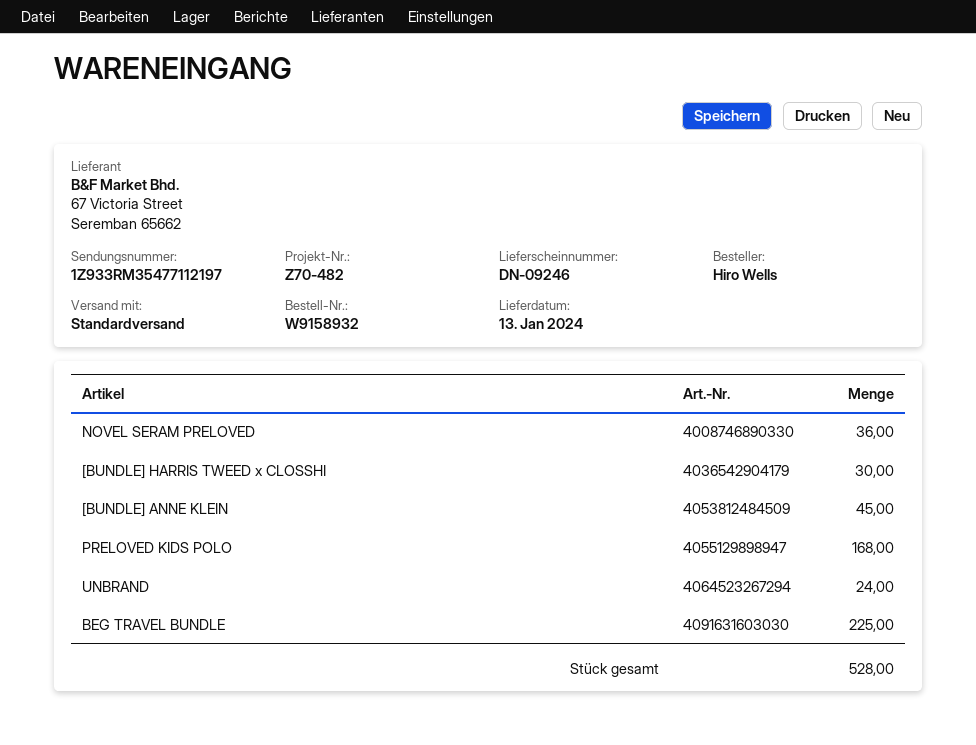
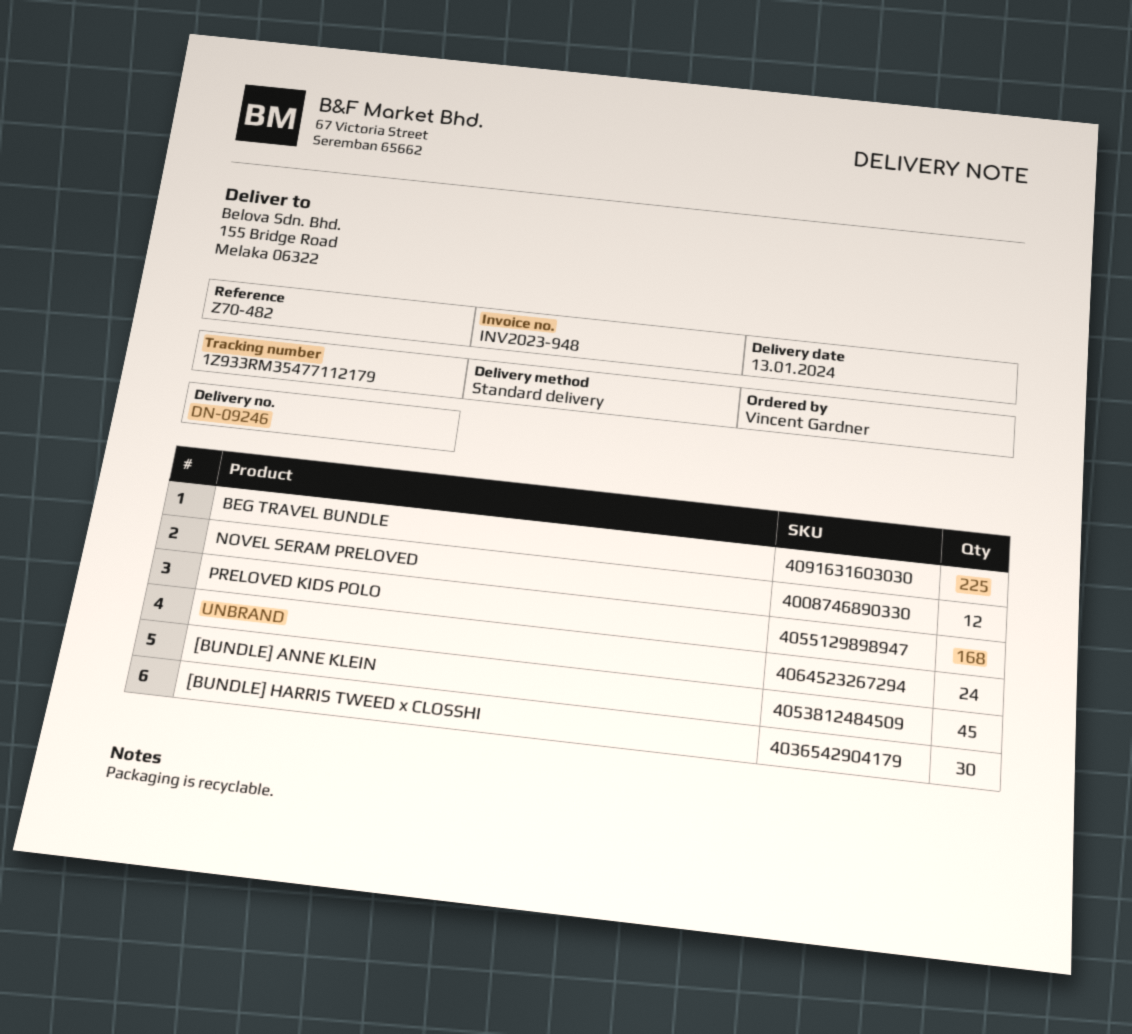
ordered by: Hiro Wells -> Vincent Gardner
tracking number: 1Z933RM35477112197 -> 1Z933RM35477112179
NOVEL SERAM PRELOVED: 36 -> 12

